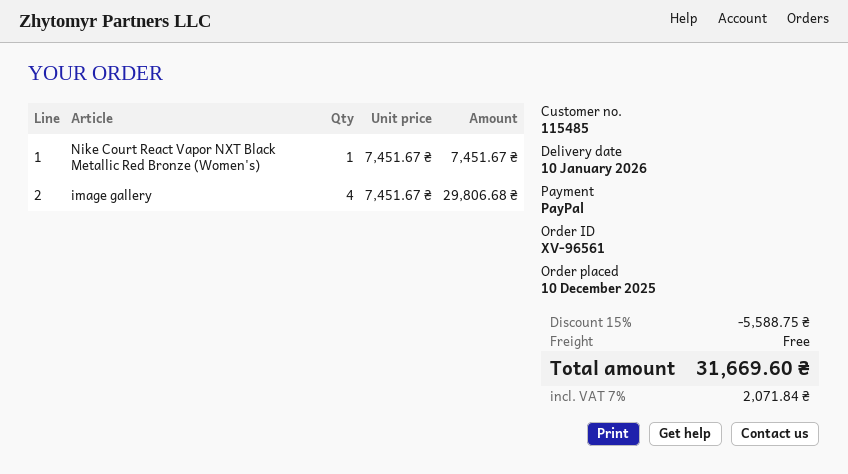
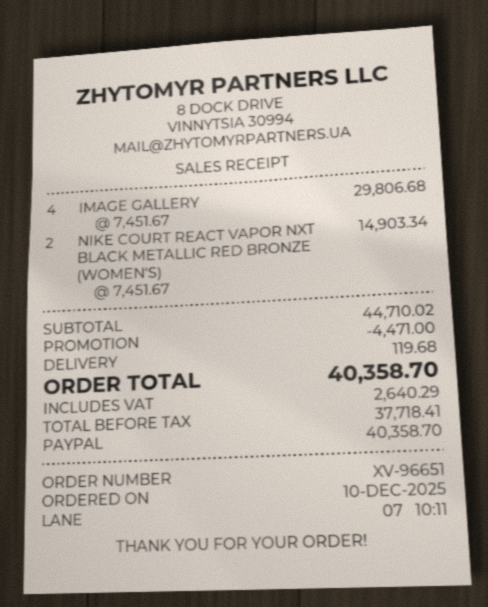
order number: XV-96561 -> XV-96651
Nike Court React Vapor NXT Black Metallic Red Bronze (Women's): 1 x 7451.67 = 7451.67 -> 2 x 7451.67 = 14903.34
discount: 5588.75 -> 4471.00
shipping: 0.00 -> 119.68
tax: 2071.84 -> 2640.29
total: 31669.60 -> 40358.70

